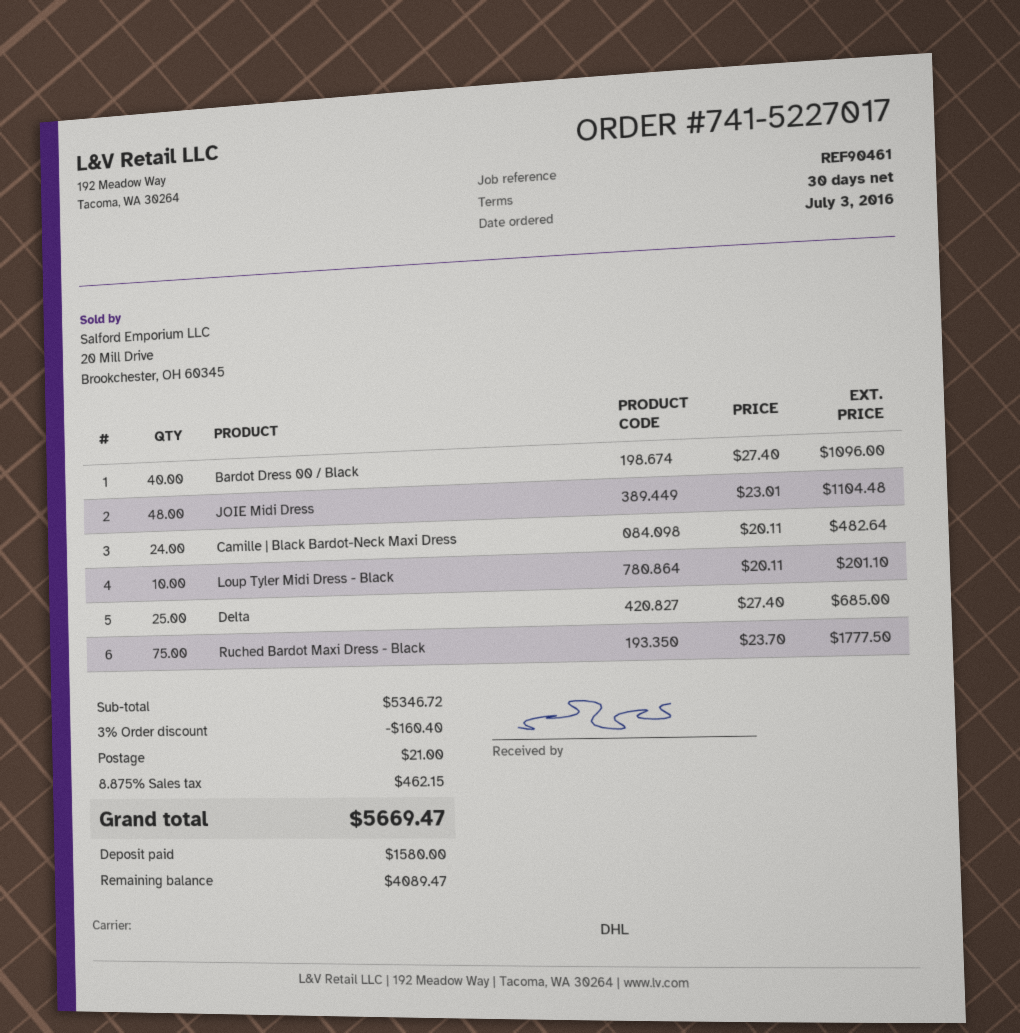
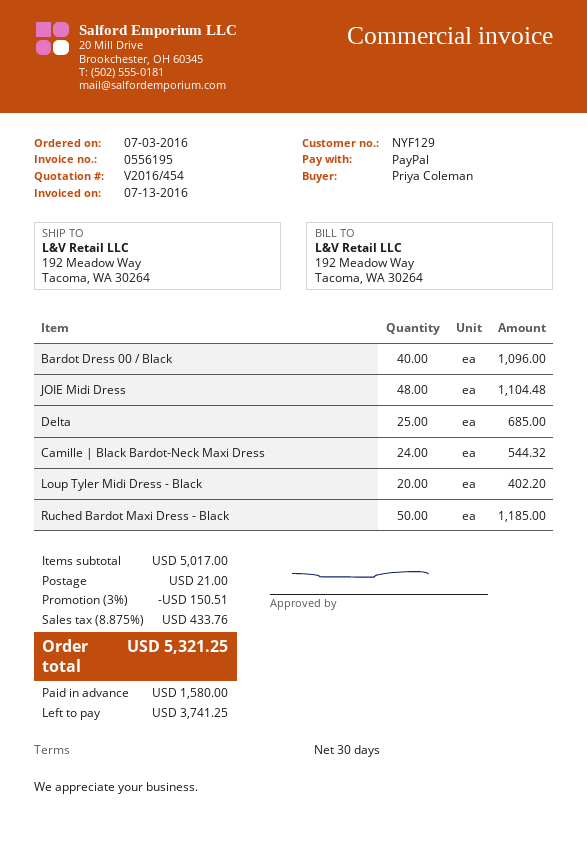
Camille | Black Bardot-Neck Maxi Dress: 24 for 482.64 -> 24 for 544.32
Loup Tyler Midi Dress - Black: 10 for 201.10 -> 20 for 402.20
Ruched Bardot Maxi Dress - Black: 75 for 1777.50 -> 50 for 1185.00
subtotal: 5346.72 -> 5017.00
discount: 3% = 160.40 -> 3% = 150.51
tax: 8.875% = 462.15 -> 8.875% = 433.76
total: 5669.47 -> 5321.25
balance: 4089.47 -> 3741.25

